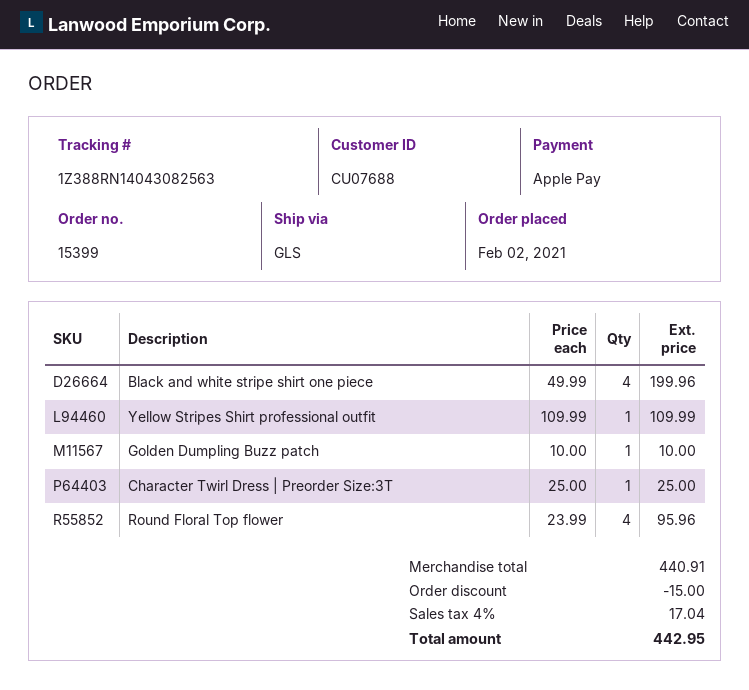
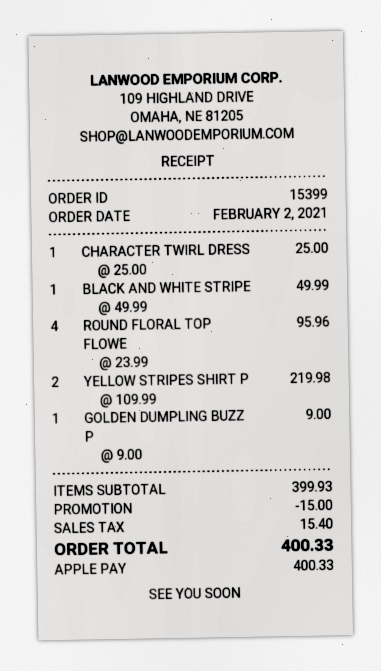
Black and white stripe shirt one piece: 4 x 49.99 = 199.96 -> 1 x 49.99 = 49.99
Yellow Stripes Shirt professional outfit: 1 x 109.99 = 109.99 -> 2 x 109.99 = 219.98
Golden Dumpling Buzz patch: 1 x 10.00 = 10.00 -> 1 x 9.00 = 9.00
subtotal: 440.91 -> 399.93
tax: 17.04 -> 15.40
total: 442.95 -> 400.33

